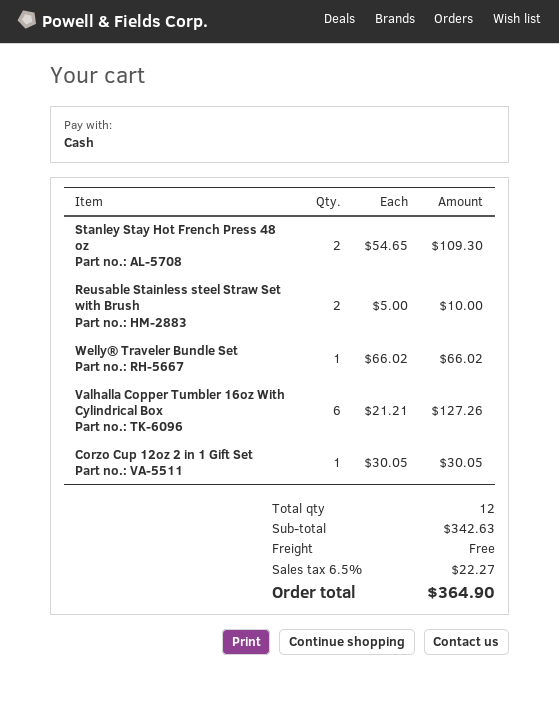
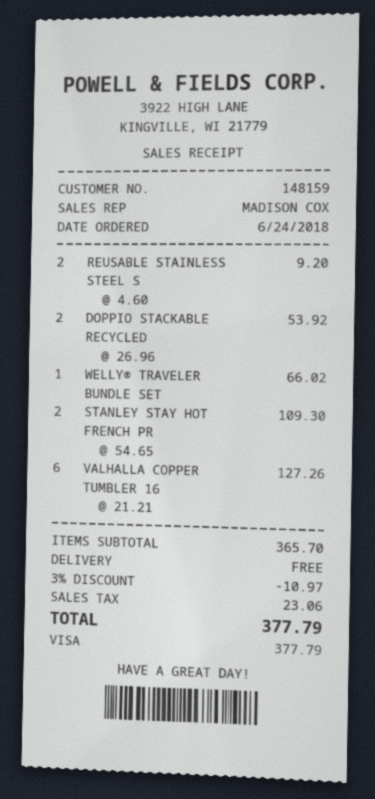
payment method: cash -> Visa
Reusable Stainless steel Straw Set with Brush: 2 x 5.00 = 10.00 -> 2 x 4.60 = 9.20
Corzo Cup 12oz 2 in 1 Gift Set: 1 x 30.05 = 30.05 -> none
DOPPIO STACKABLE RECYCLED: none -> 2 x 26.96 = 53.92
subtotal: 342.63 -> 365.70
discount: none -> 3% = 10.97
tax: 22.27 -> 23.06
total: 364.90 -> 377.79

